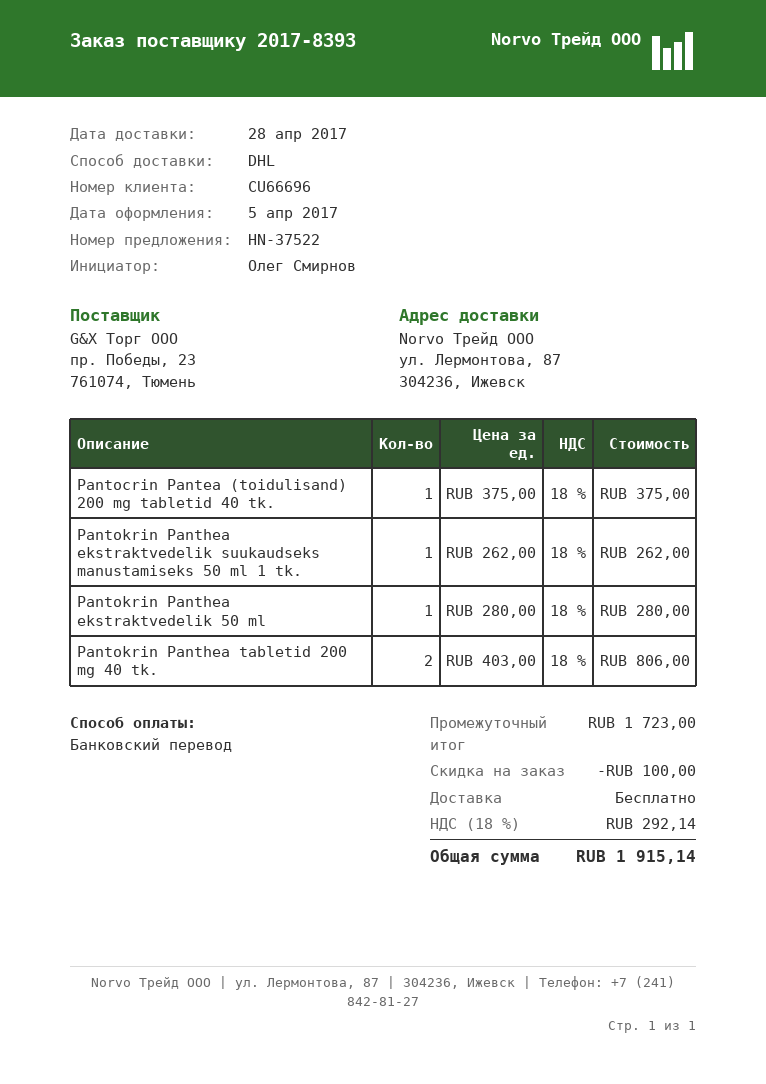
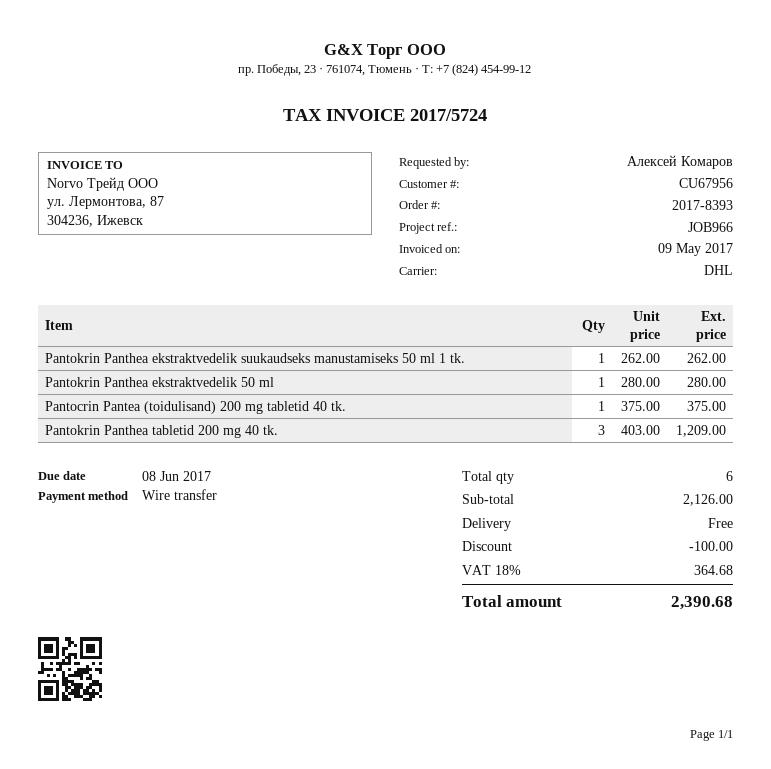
customer number: CU66696 -> CU67956
ordered by: Олег Смирнов -> Алексей Комаров
Pantokrin Panthea tabletid 200 mg 40 tk.: 2 x 403.00 = 806.00 -> 3 x 403.00 = 1209.00
subtotal: 1723.00 -> 2126.00
tax: 18% = 292.14 -> 18% = 364.68
total: 1915.14 -> 2390.68

